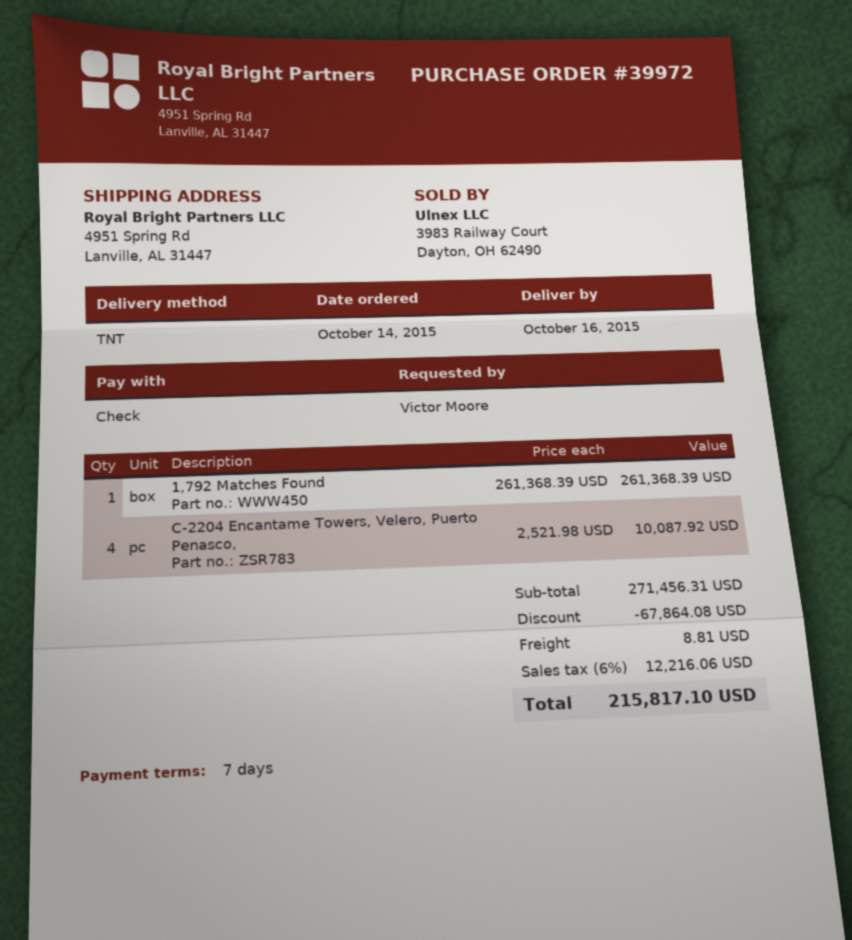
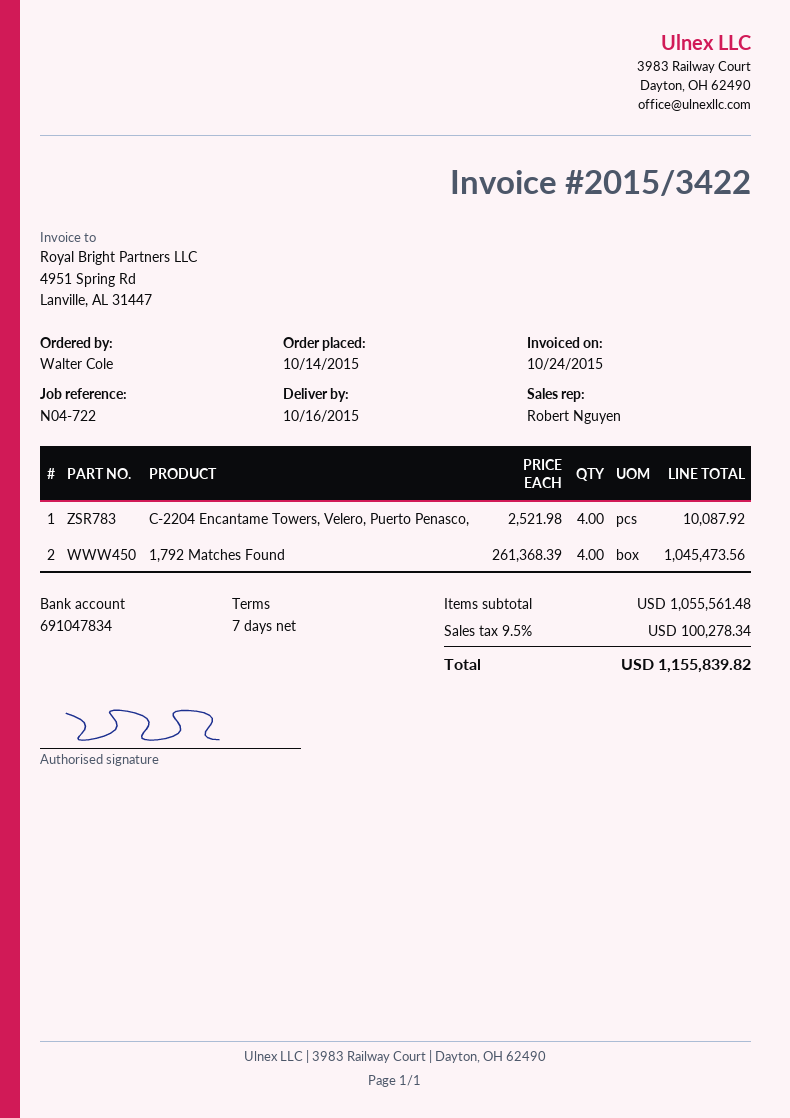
ordered by: Victor Moore -> Walter Cole
1,792 Matches Found: 1 x 261368.39 = 261368.39 -> 4 x 261368.39 = 1045473.56
subtotal: 271456.31 -> 1055561.48
discount: 67864.08 -> none
shipping: 8.81 -> none
tax: 6% = 12216.06 -> 9.5% = 100278.34
total: 215817.10 -> 1155839.82

